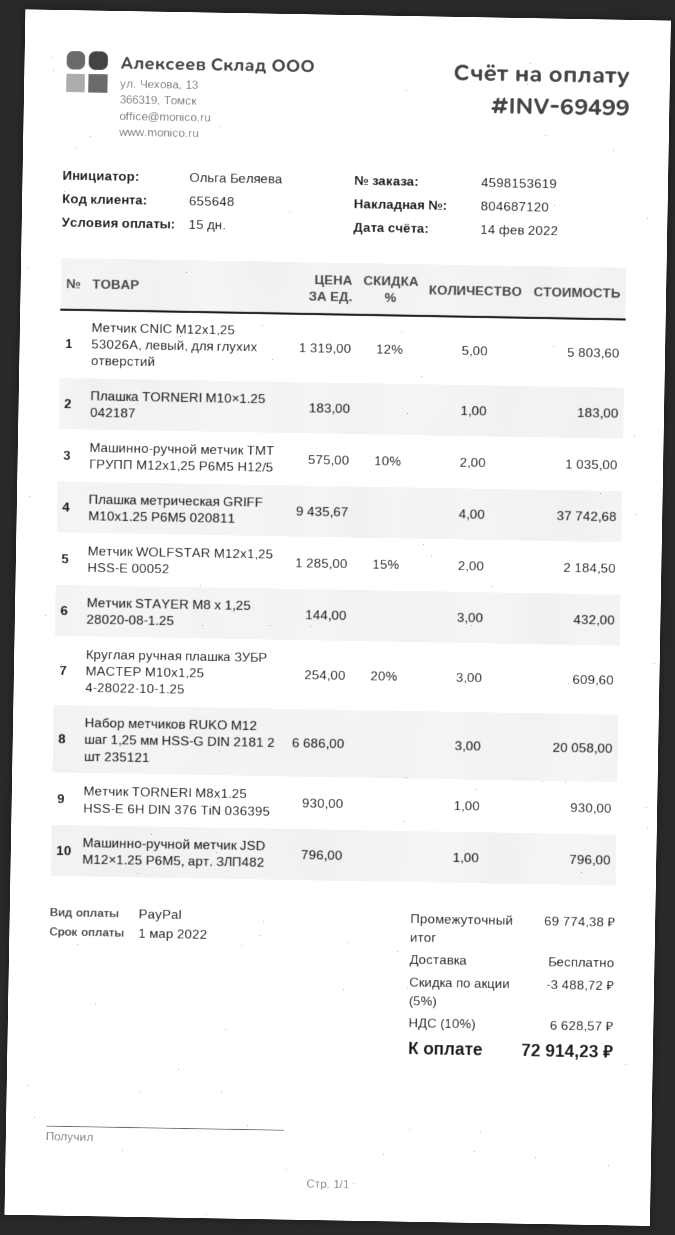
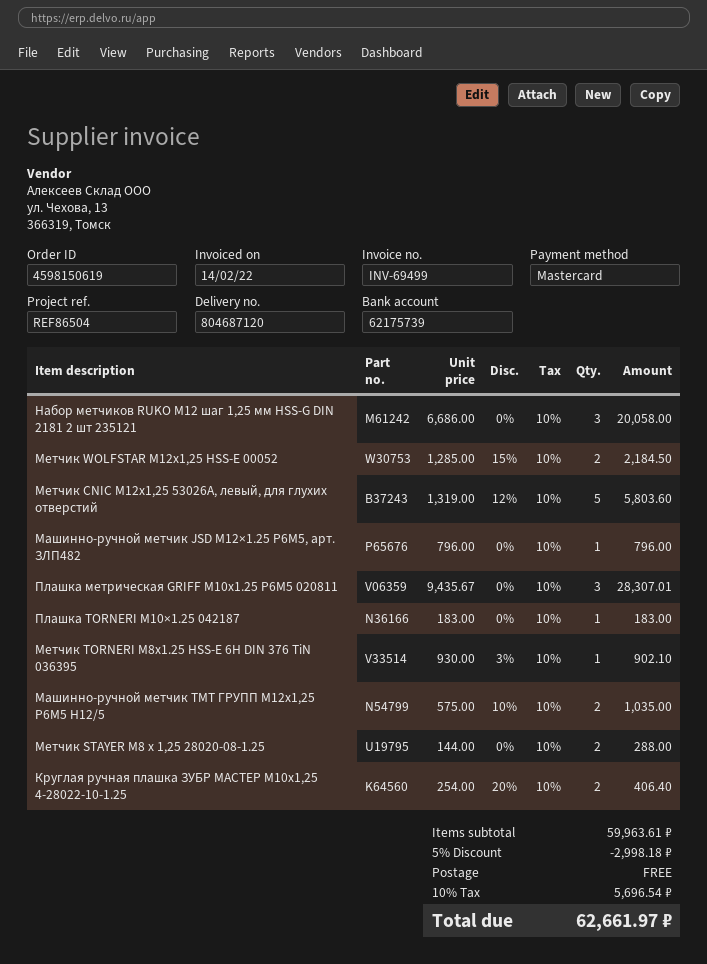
order number: 4598153619 -> 4598150619
payment method: PayPal -> Mastercard
Плашка метрическая GRIFF М10х1.25 Р6М5 020811: 4 x 9435.67 = 37742.68 -> 3 x 9435.67 = 28307.01
Метчик STAYER М8 x 1,25 28020-08-1.25: 3 x 144.00 = 432.00 -> 2 x 144.00 = 288.00
Круглая ручная плашка ЗУБР МАСТЕР М10x1,25 4-28022-10-1.25: 3 x 254.00 - 20% = 609.60 -> 2 x 254.00 - 20% = 406.40
Метчик TORNERI М8x1.25 HSS-E 6H DIN 376 TiN 036395: 1 x 930.00 = 930.00 -> 1 x 930.00 - 3% = 902.10
subtotal: 69774.38 -> 59963.61
discount: 5% = 3488.72 -> 5% = 2998.18
tax: 10% = 6628.57 -> 10% = 5696.54
total: 72914.23 -> 62661.97

